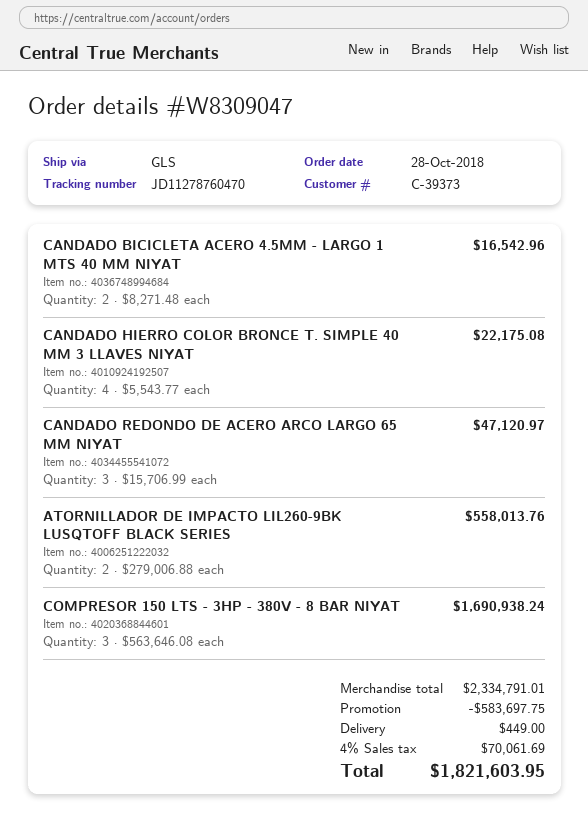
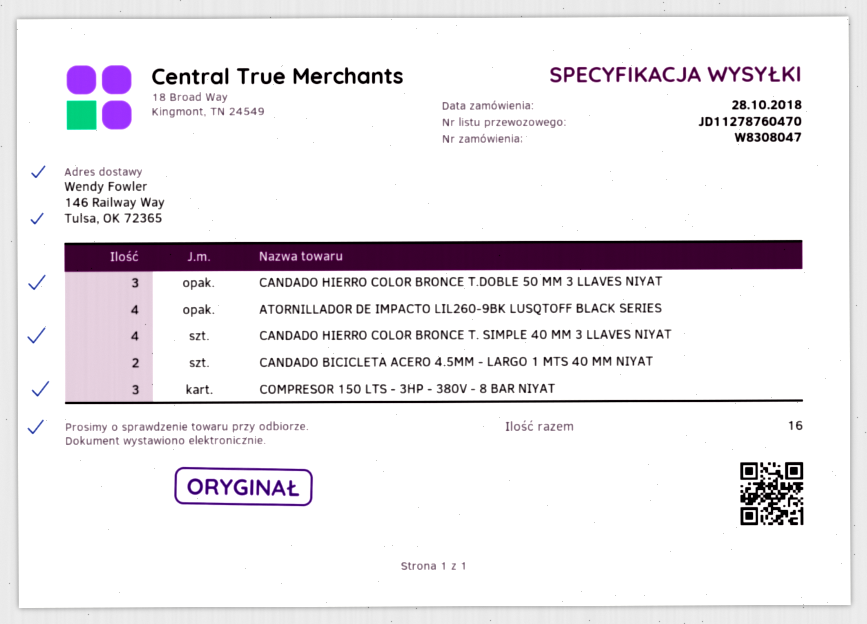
order number: W8309047 -> W8308047
CANDADO REDONDO DE ACERO ARCO LARGO 65 MM NIYAT: 3 -> none
ATORNILLADOR DE IMPACTO LIL260-9BK LUSQTOFF BLACK SERIES: 2 -> 4
CANDADO HIERRO COLOR BRONCE T.DOBLE 50 MM 3 LLAVES NIYAT: none -> 3

